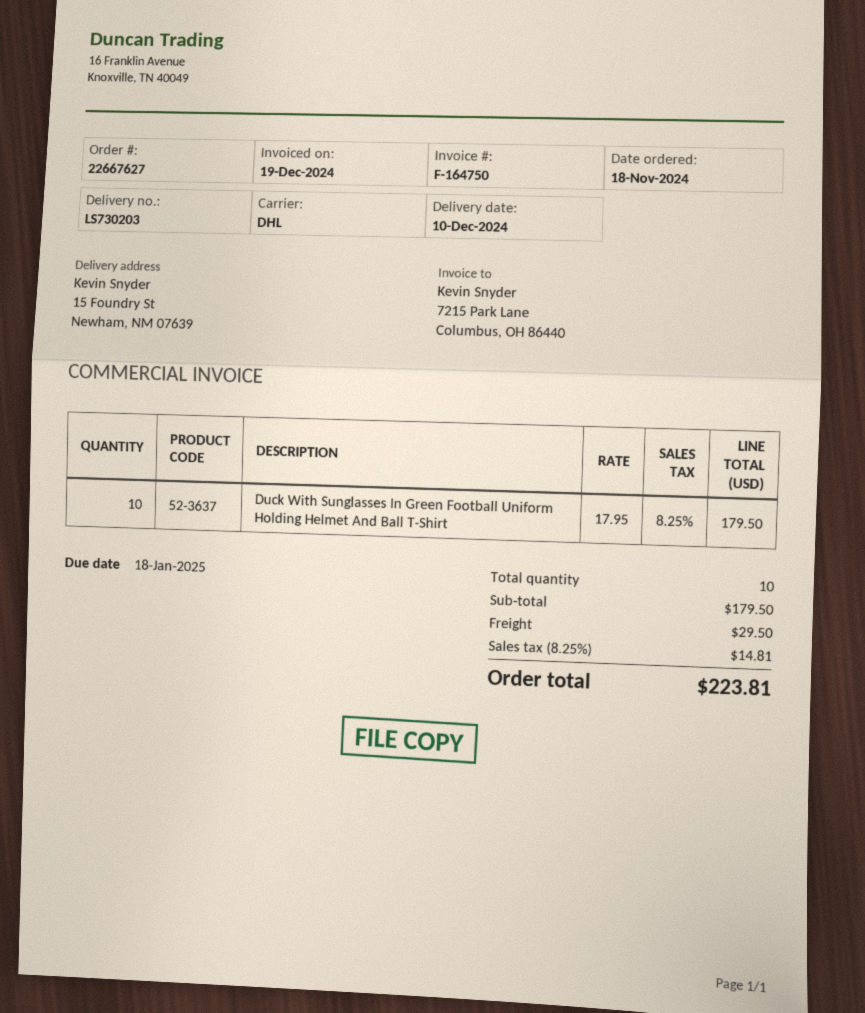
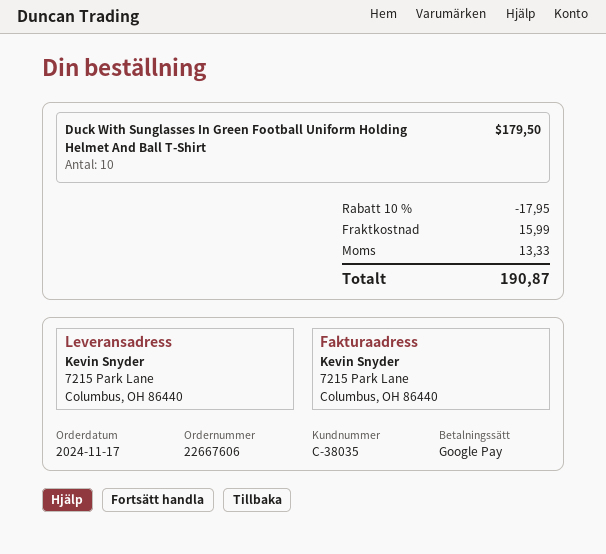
order number: 22667627 -> 22667606
order date: 2024-11-18 -> 2024-11-17
ship to: 15 Foundry St, Newham, NM 07639 -> 7215 Park Lane, Columbus, OH 86440
discount: none -> 10% = 17.95
shipping: 29.50 -> 15.99
tax: 14.81 -> 13.33
total: 223.81 -> 190.87

